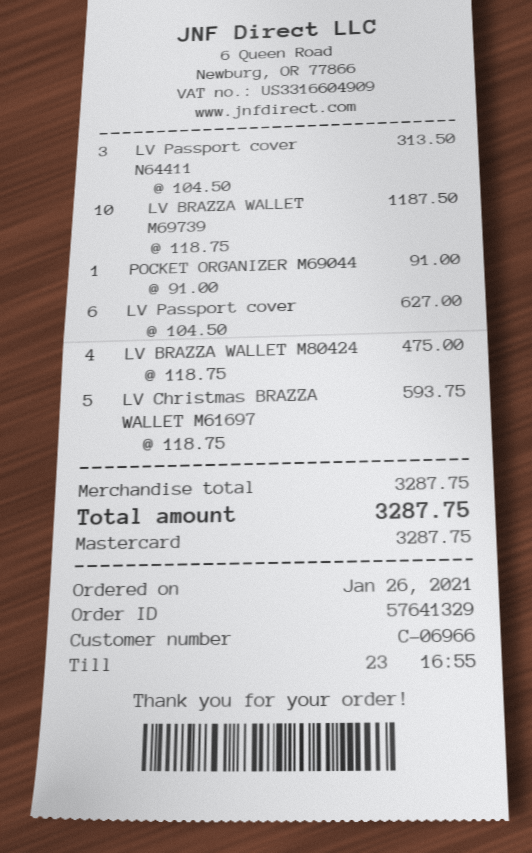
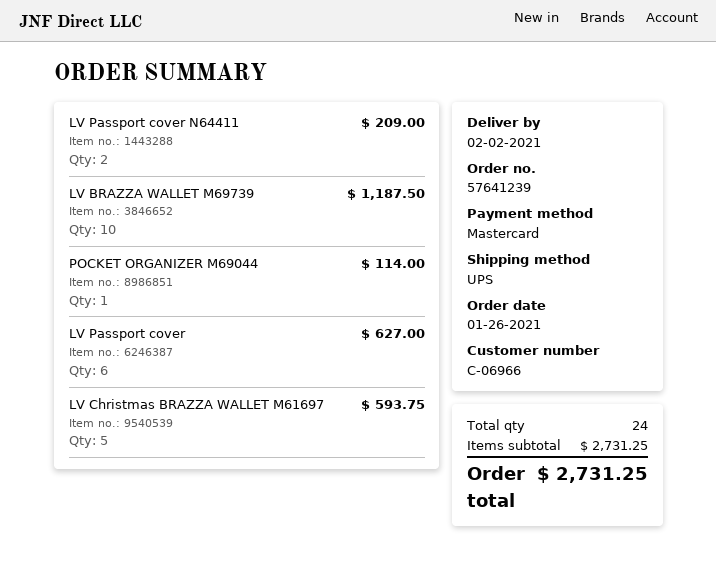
order number: 57641329 -> 57641239
LV Passport cover N64411: 3 for 313.50 -> 2 for 209.00
POCKET ORGANIZER M69044: 1 for 91.00 -> 1 for 114.00
LV BRAZZA WALLET M80424: 4 for 475.00 -> none
subtotal: 3287.75 -> 2731.25
total: 3287.75 -> 2731.25

